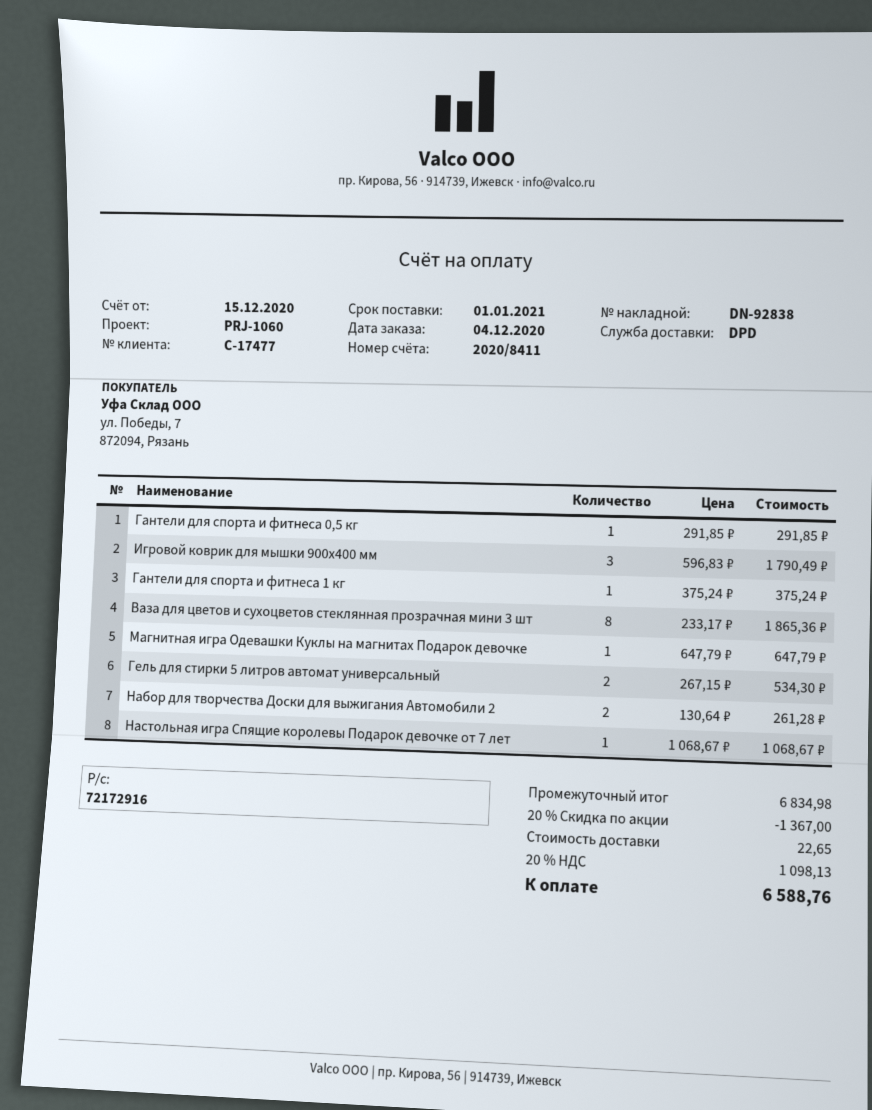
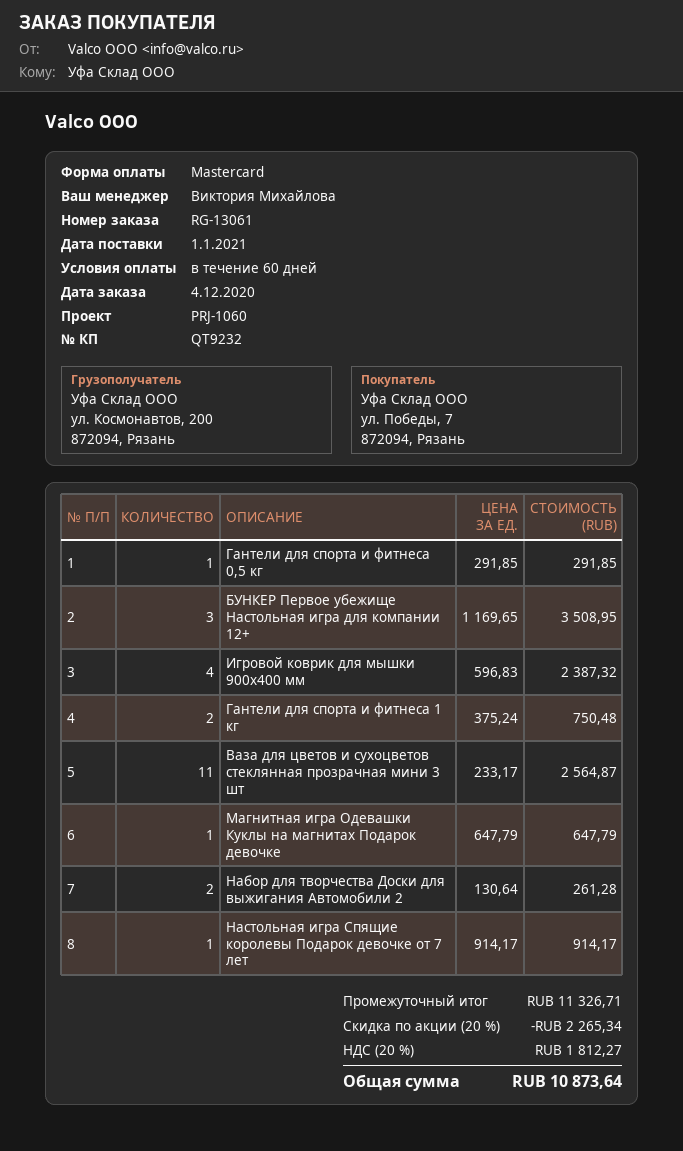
Игровой коврик для мышки 900х400 мм: 3 x 596.83 = 1790.49 -> 4 x 596.83 = 2387.32
Гантели для спорта и фитнеса 1 кг: 1 x 375.24 = 375.24 -> 2 x 375.24 = 750.48
Ваза для цветов и сухоцветов стеклянная прозрачная мини 3 шт: 8 x 233.17 = 1865.36 -> 11 x 233.17 = 2564.87
Гель для стирки 5 литров автомат универсальный: 2 x 267.15 = 534.30 -> none
Настольная игра Спящие королевы Подарок девочке от 7 лет: 1 x 1068.67 = 1068.67 -> 1 x 914.17 = 914.17
БУНКЕР Первое убежище Настольная игра для компании 12+: none -> 3 x 1169.65 = 3508.95
subtotal: 6834.98 -> 11326.71
discount: 20% = 1367.00 -> 20% = 2265.34
shipping: 22.65 -> none
tax: 20% = 1098.13 -> 20% = 1812.27
total: 6588.76 -> 10873.64

